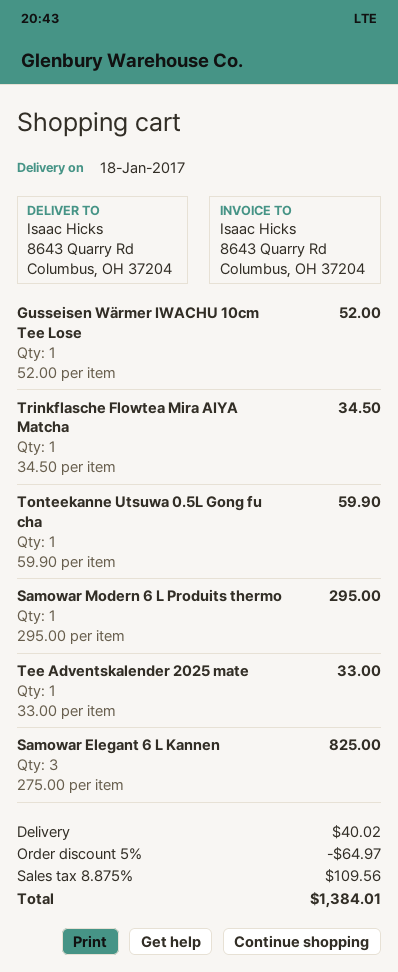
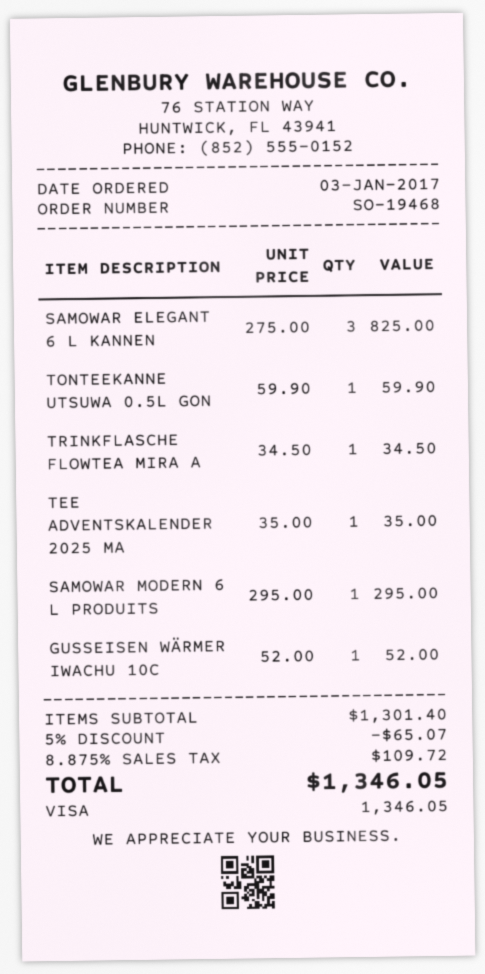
Tee Adventskalender 2025 mate: 1 x 33.00 = 33.00 -> 1 x 35.00 = 35.00
discount: 5% = 64.97 -> 5% = 65.07
shipping: 40.02 -> none
tax: 8.875% = 109.56 -> 8.875% = 109.72
total: 1384.01 -> 1346.05

